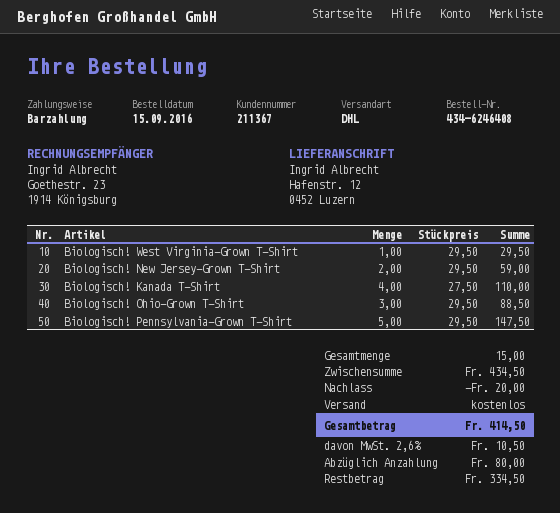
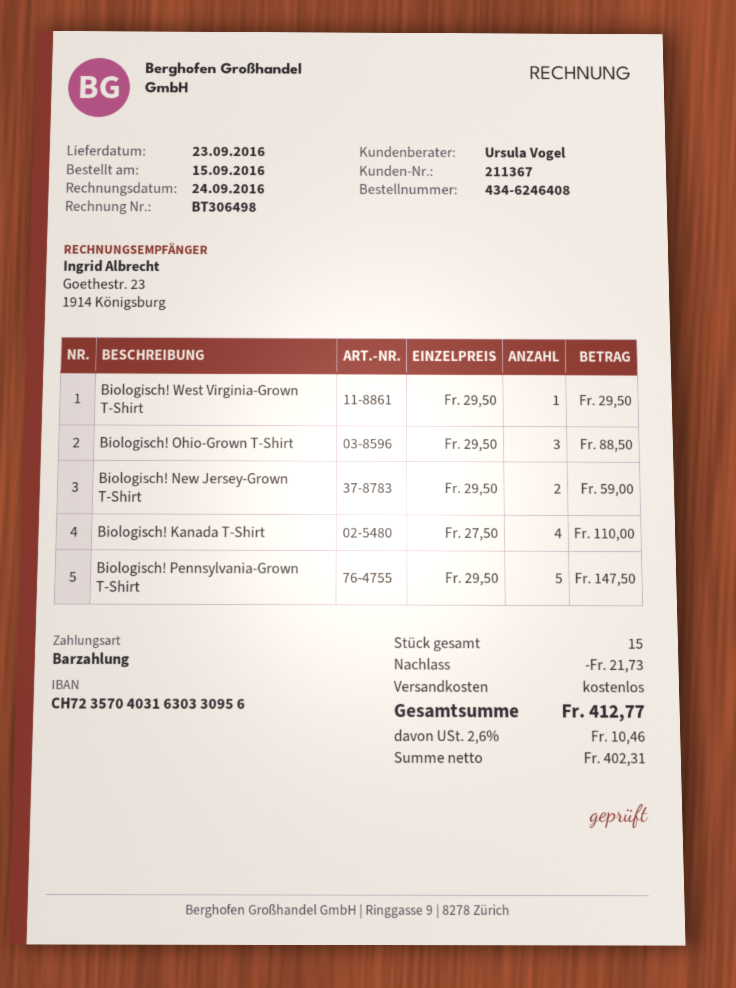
discount: 20.00 -> 21.73
tax: 2.6% = 10.50 -> 2.6% = 10.46
total: 414.50 -> 412.77

